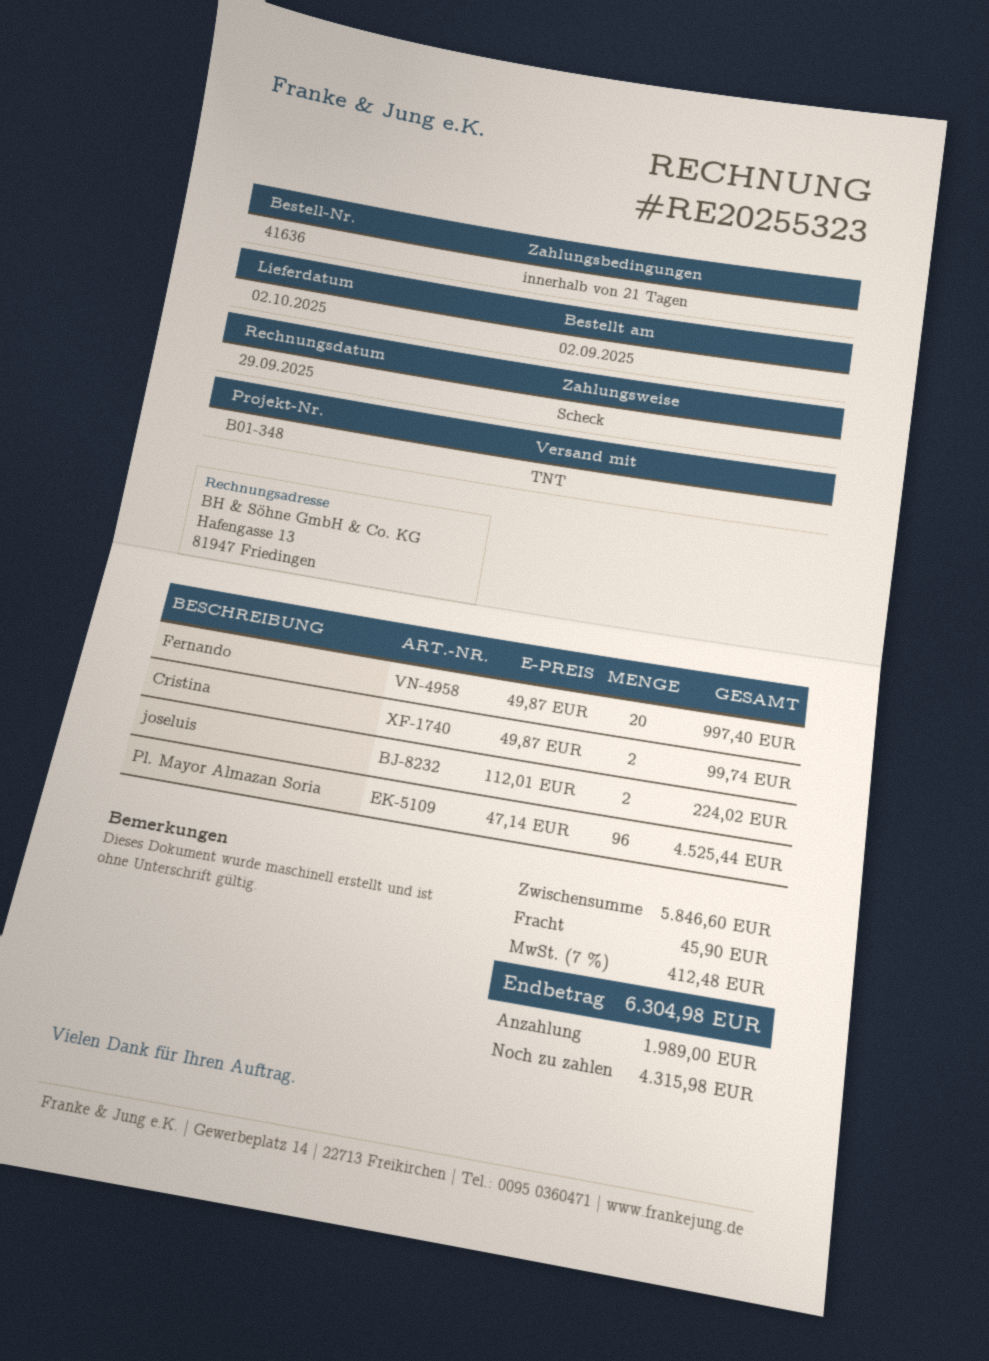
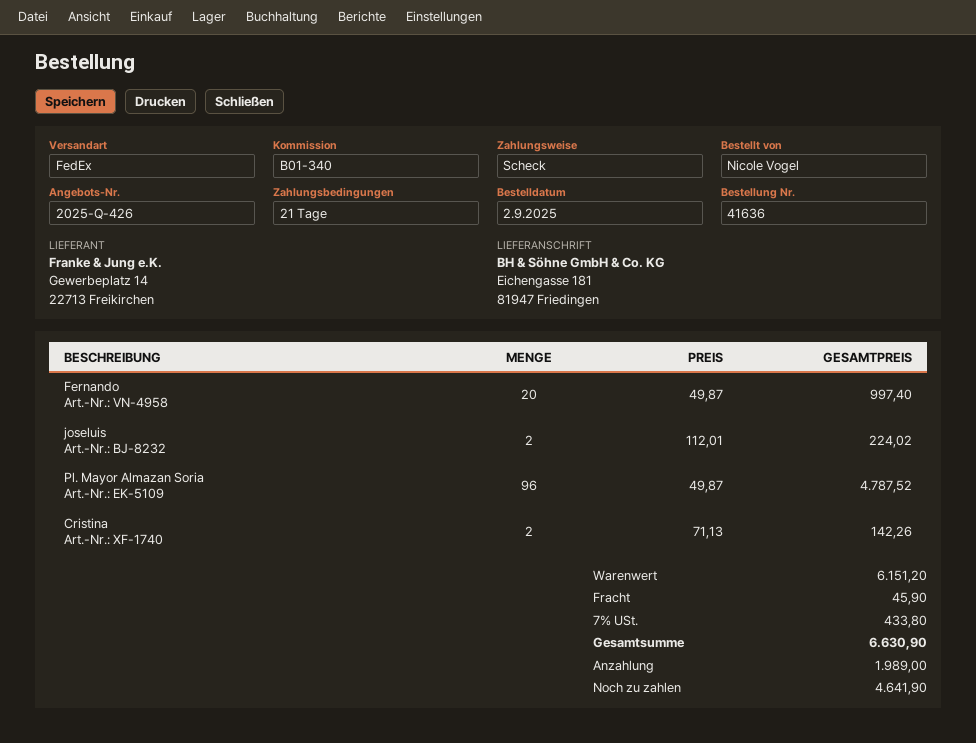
reference: B01-348 -> B01-340
shipping method: TNT -> FedEx
Cristina: 2 x 49.87 = 99.74 -> 2 x 71.13 = 142.26
Pl. Mayor Almazan Soria: 96 x 47.14 = 4525.44 -> 96 x 49.87 = 4787.52
subtotal: 5846.60 -> 6151.20
tax: 7% = 412.48 -> 7% = 433.80
total: 6304.98 -> 6630.90
balance: 4315.98 -> 4641.90

